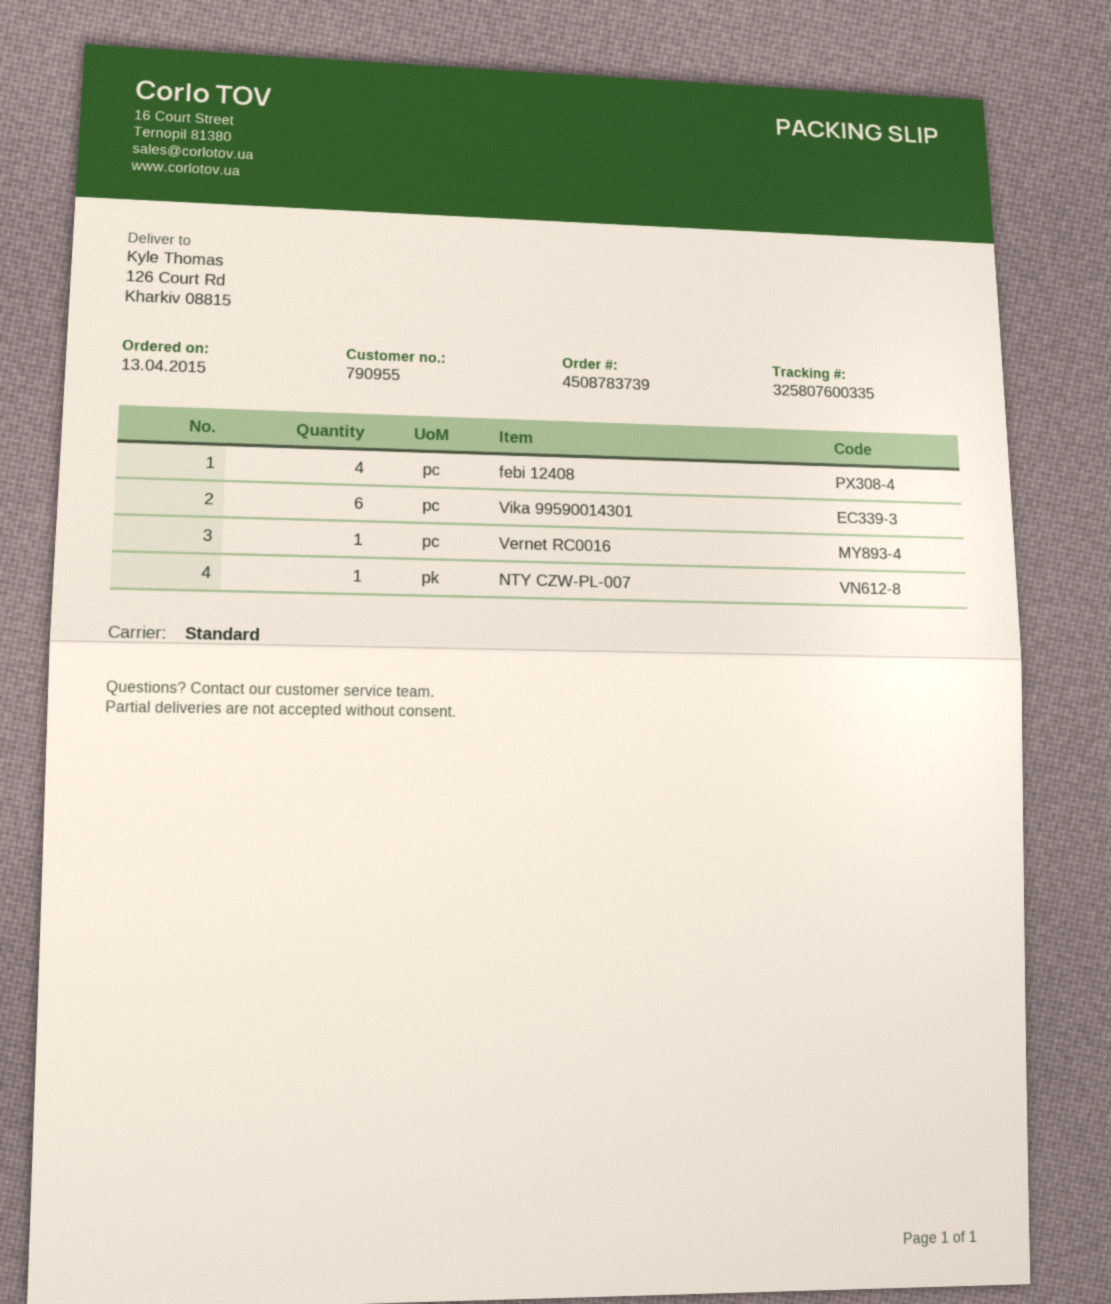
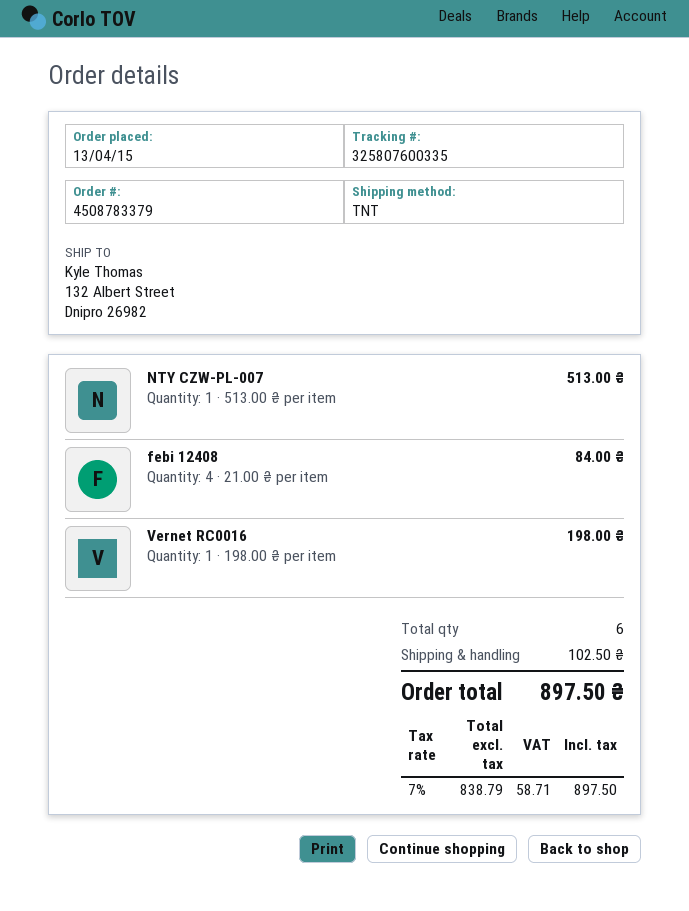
order number: 4508783739 -> 4508783379
shipping method: standard -> TNT
ship to: 126 Court Rd, Kharkiv 08815 -> 132 Albert Street, Dnipro 26982
Vika 99590014301: 6 -> none

